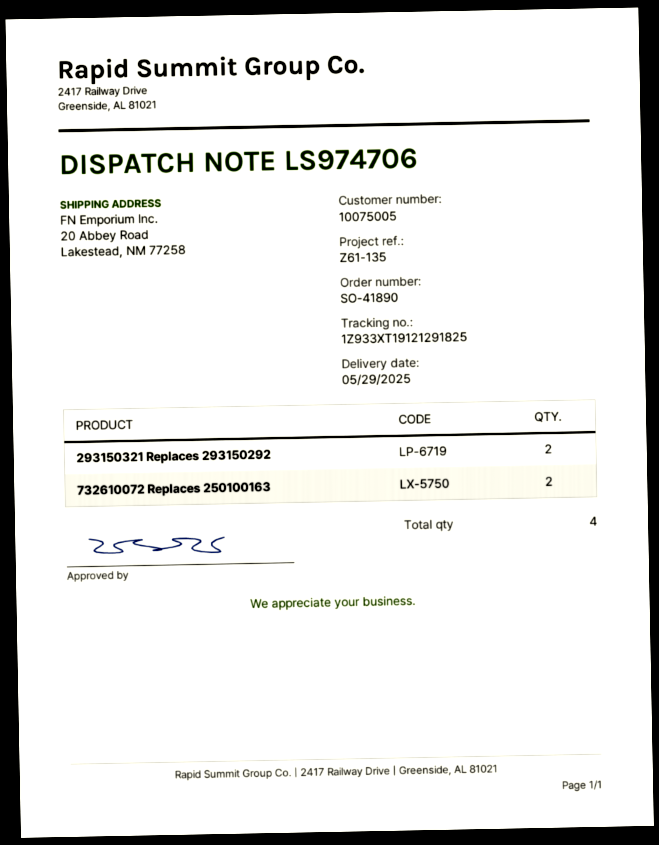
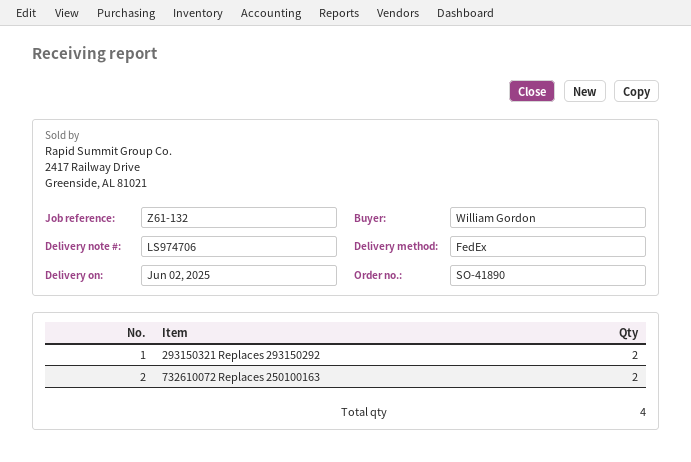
delivery date: 2025-05-29 -> 2025-06-02
reference: Z61-135 -> Z61-132

